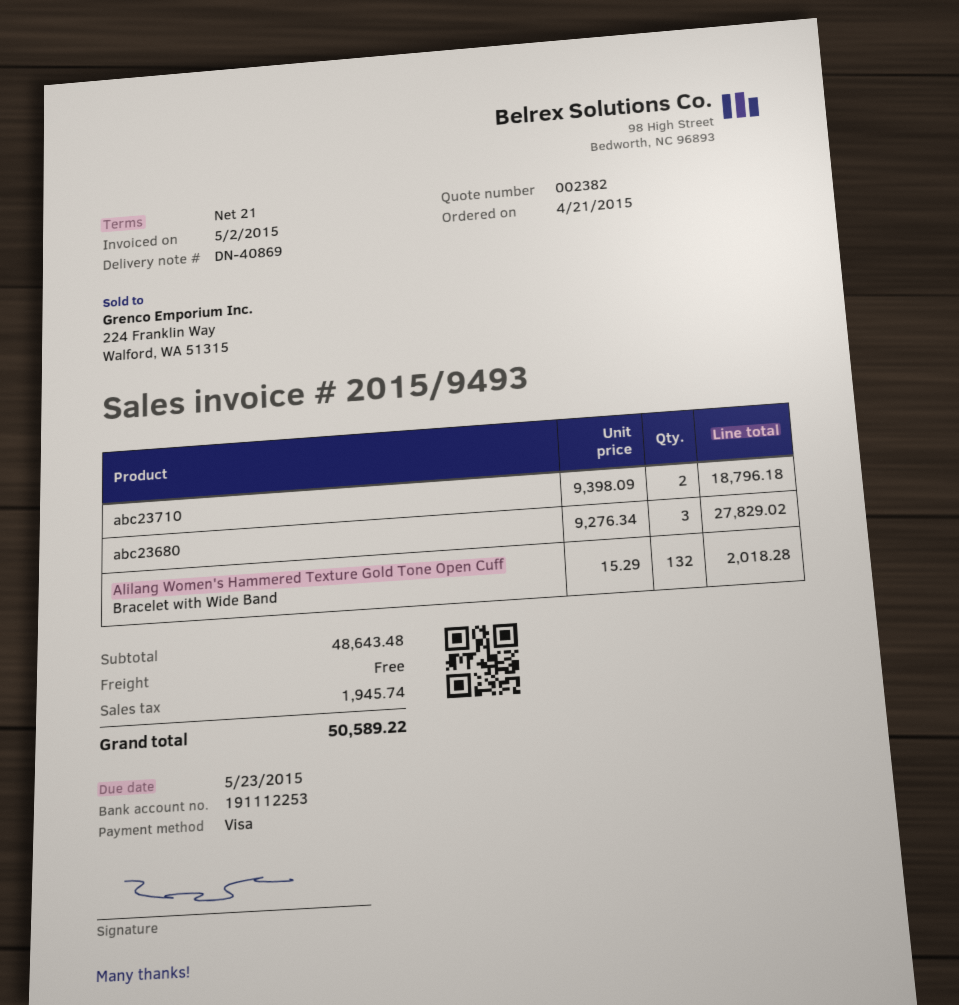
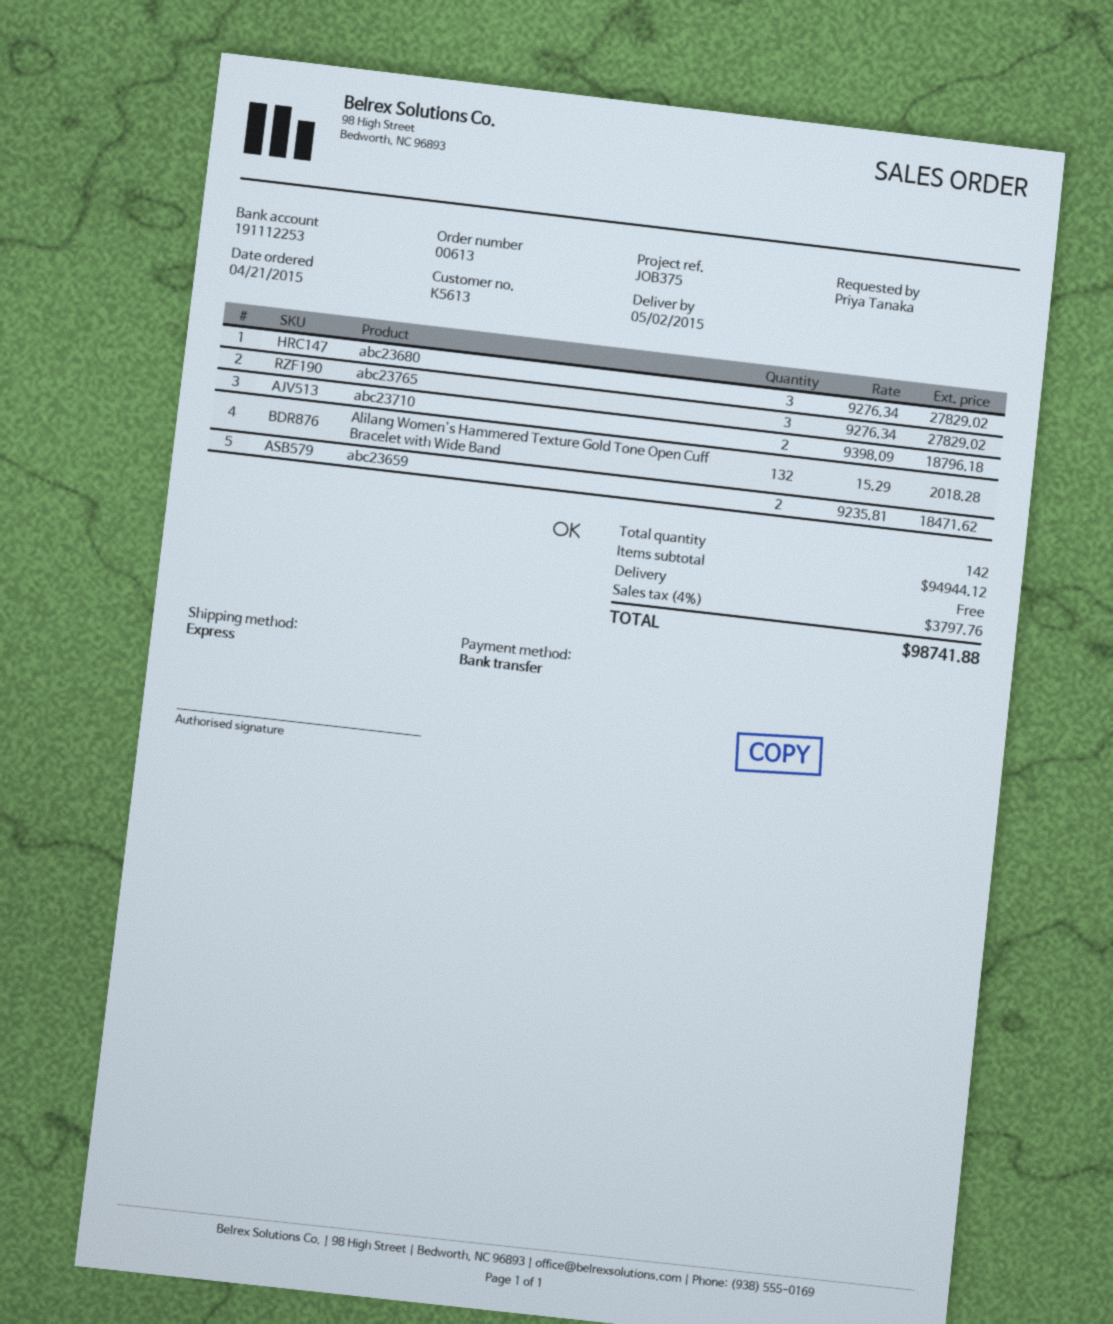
payment method: Visa -> bank transfer
abc23765: none -> 3 x 9276.34 = 27829.02
abc23659: none -> 2 x 9235.81 = 18471.62
subtotal: 48643.48 -> 94944.12
tax: 1945.74 -> 3797.76
total: 50589.22 -> 98741.88

